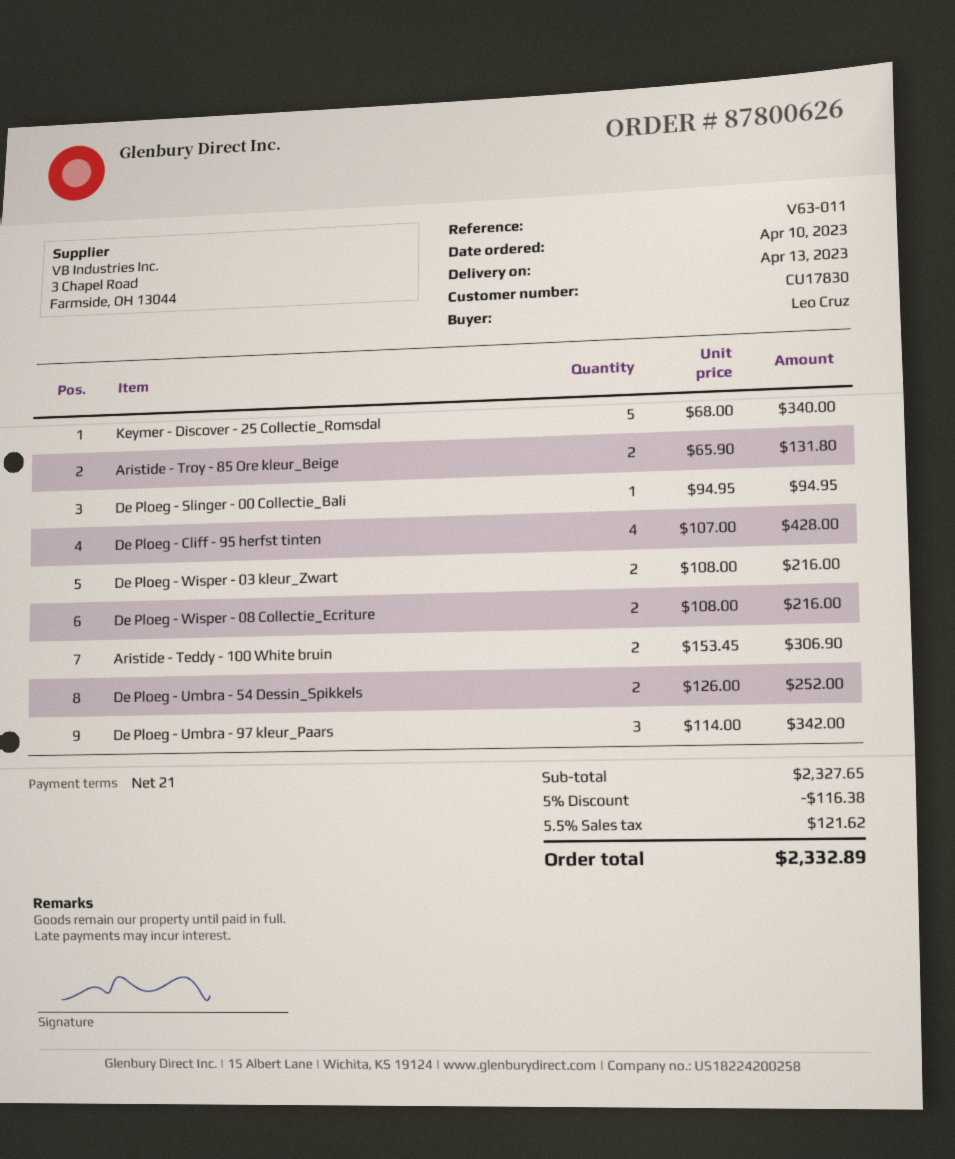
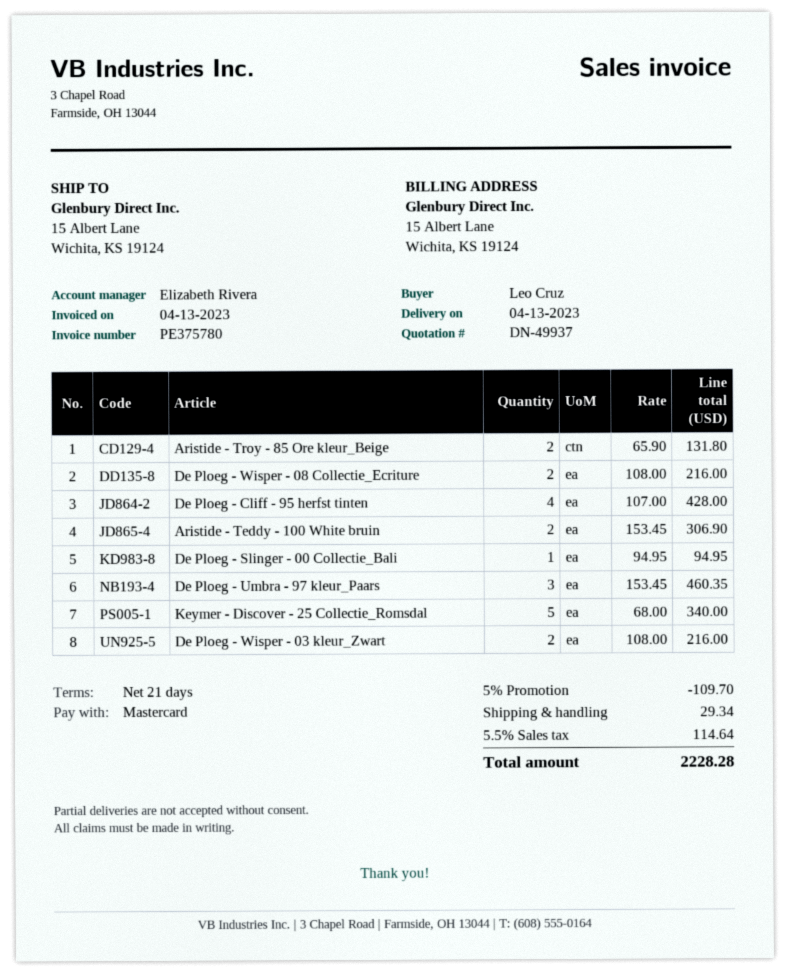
De Ploeg - Umbra - 54 Dessin_Spikkels: 2 x 126.00 = 252.00 -> none
De Ploeg - Umbra - 97 kleur_Paars: 3 x 114.00 = 342.00 -> 3 x 153.45 = 460.35
discount: 5% = 116.38 -> 5% = 109.70
shipping: none -> 29.34
tax: 5.5% = 121.62 -> 5.5% = 114.64
total: 2332.89 -> 2228.28

